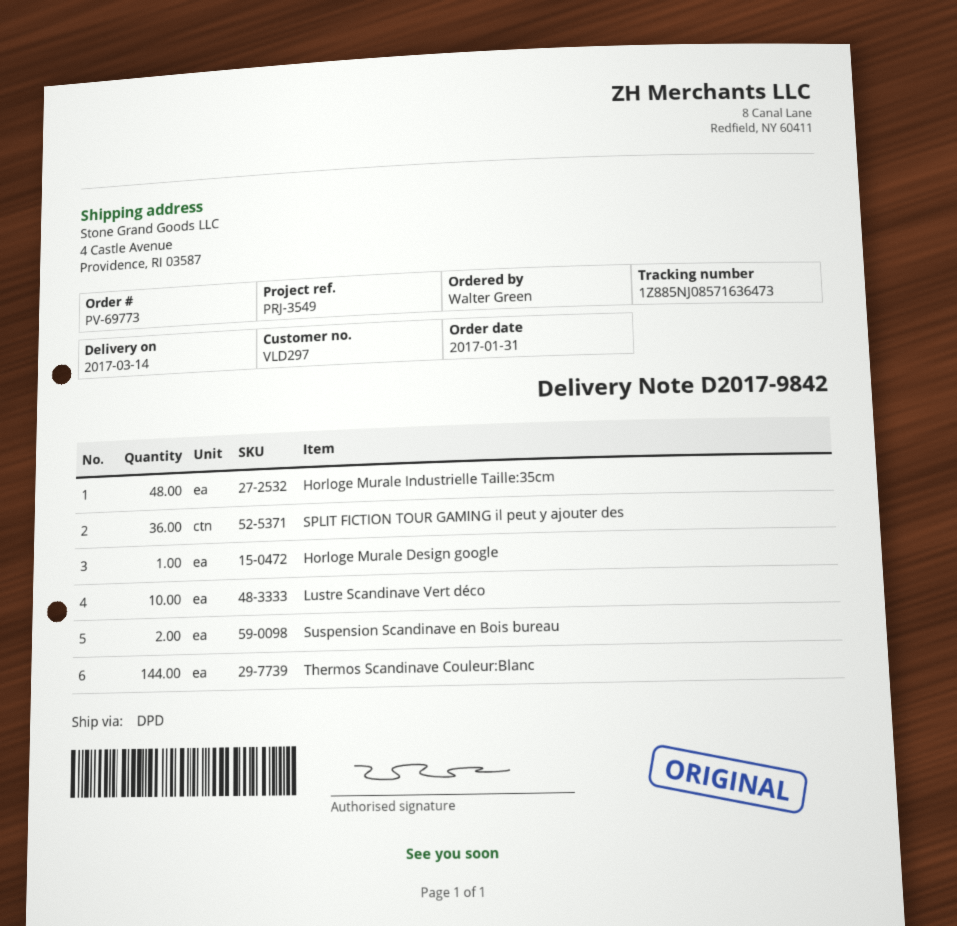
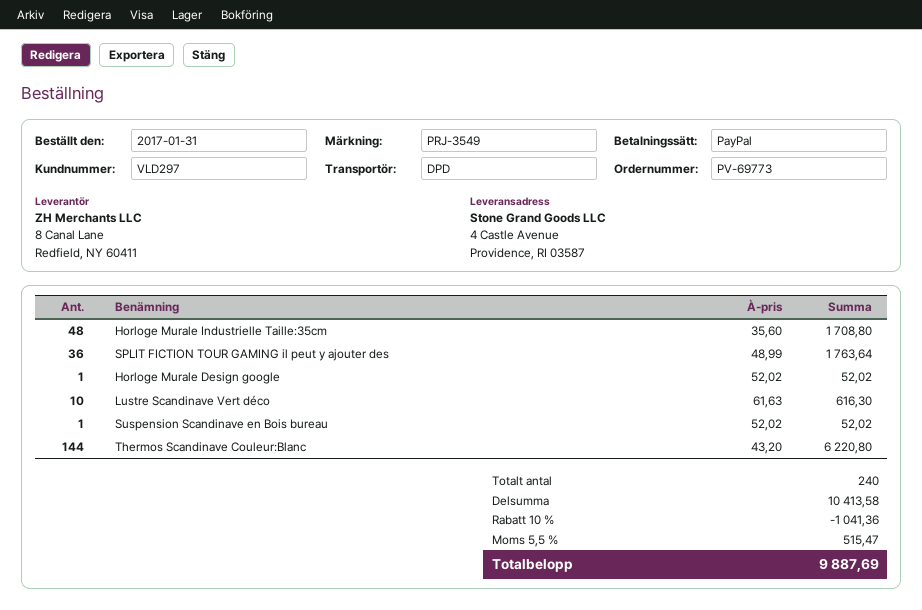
Suspension Scandinave en Bois bureau: 2 -> 1

